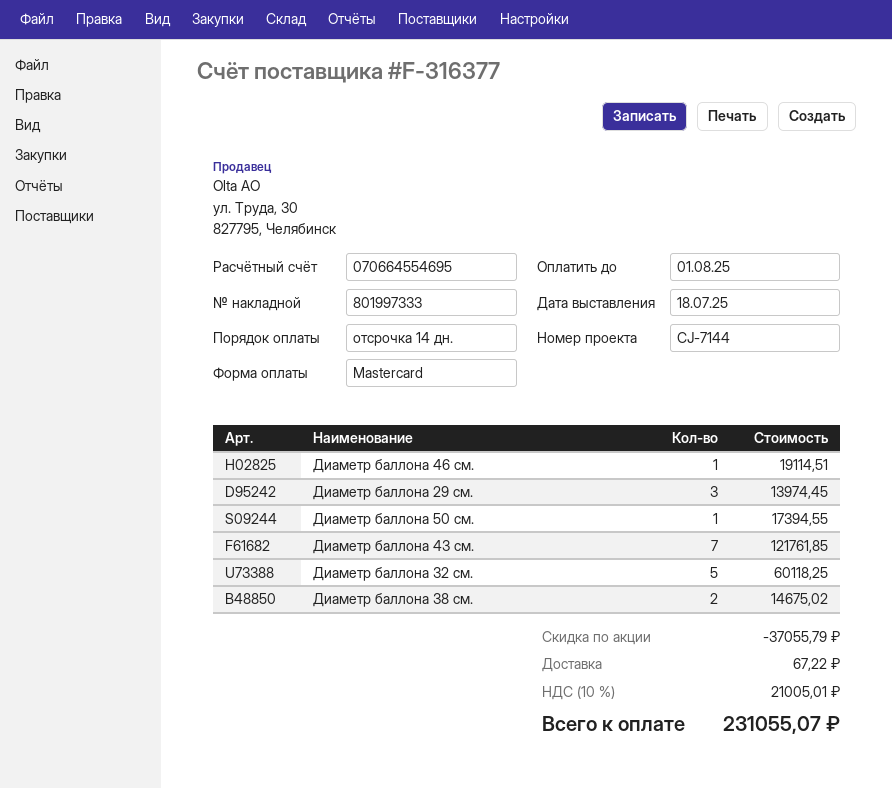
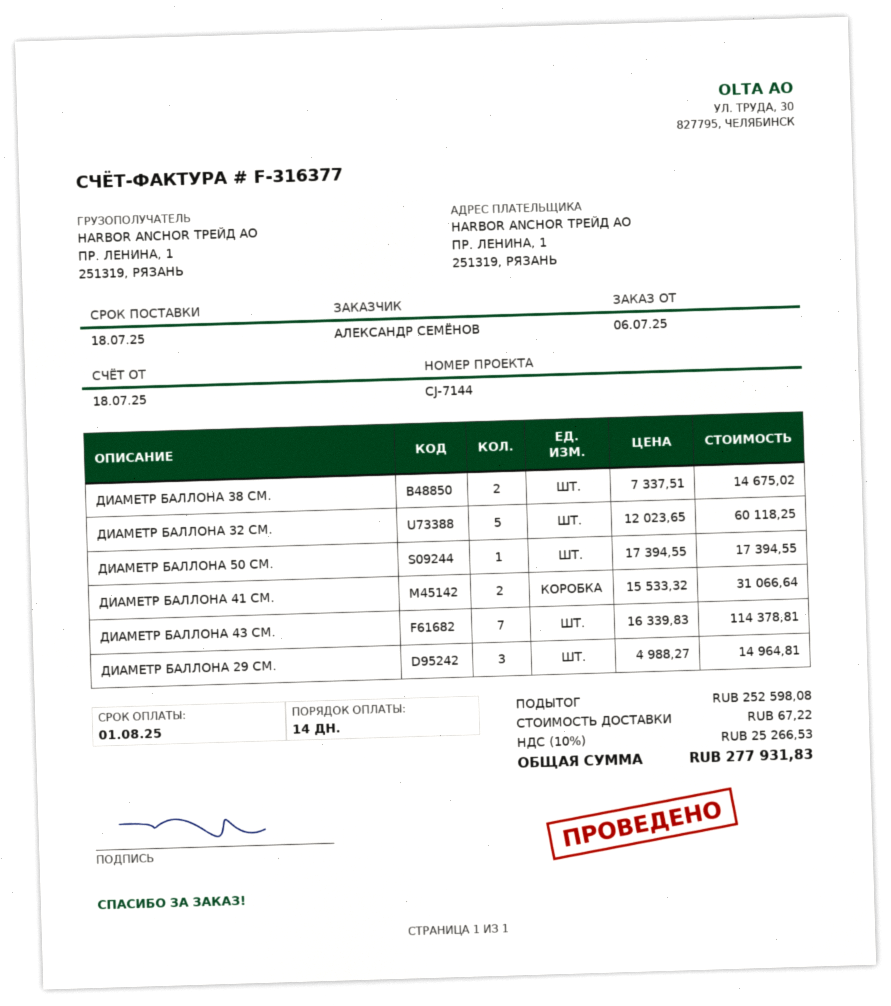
Диаметр баллона 46 см.: 1 for 19114.51 -> none
Диаметр баллона 29 см.: 3 for 13974.45 -> 3 for 14964.81
Диаметр баллона 43 см.: 7 for 121761.85 -> 7 for 114378.81
ДИАМЕТР БАЛЛОНА 41 СМ.: none -> 2 for 31066.64
discount: 37055.79 -> none
tax: 10% = 21005.01 -> 10% = 25266.53
total: 231055.07 -> 277931.83

